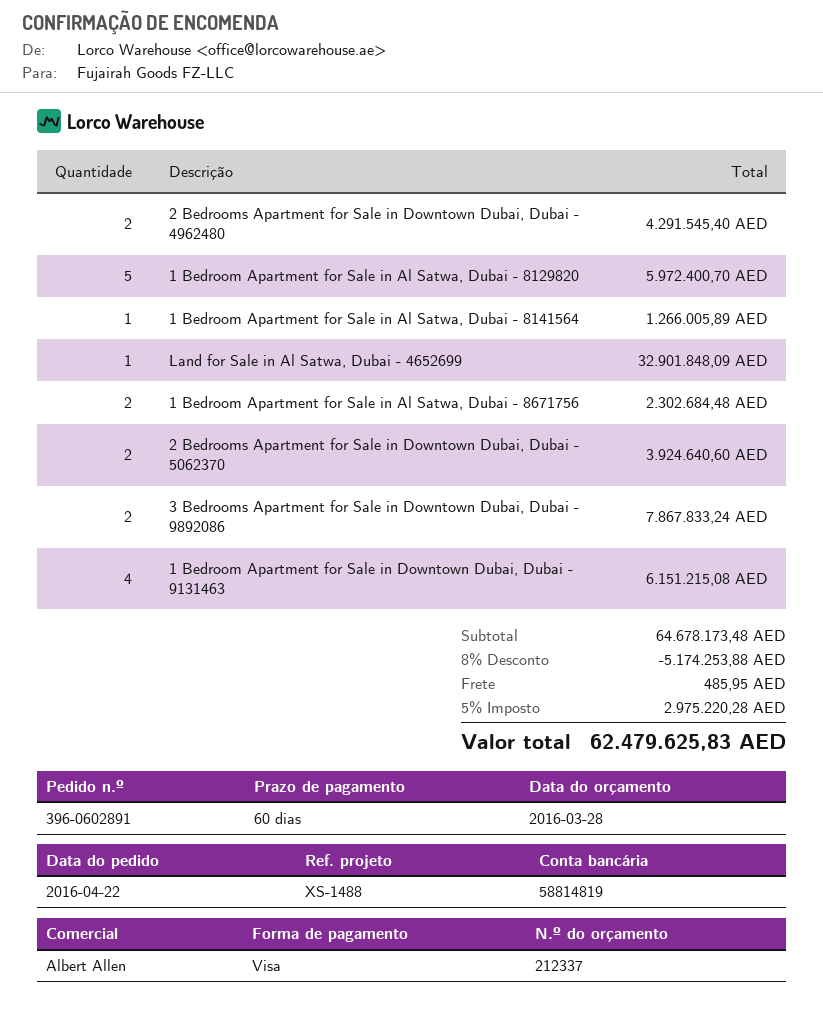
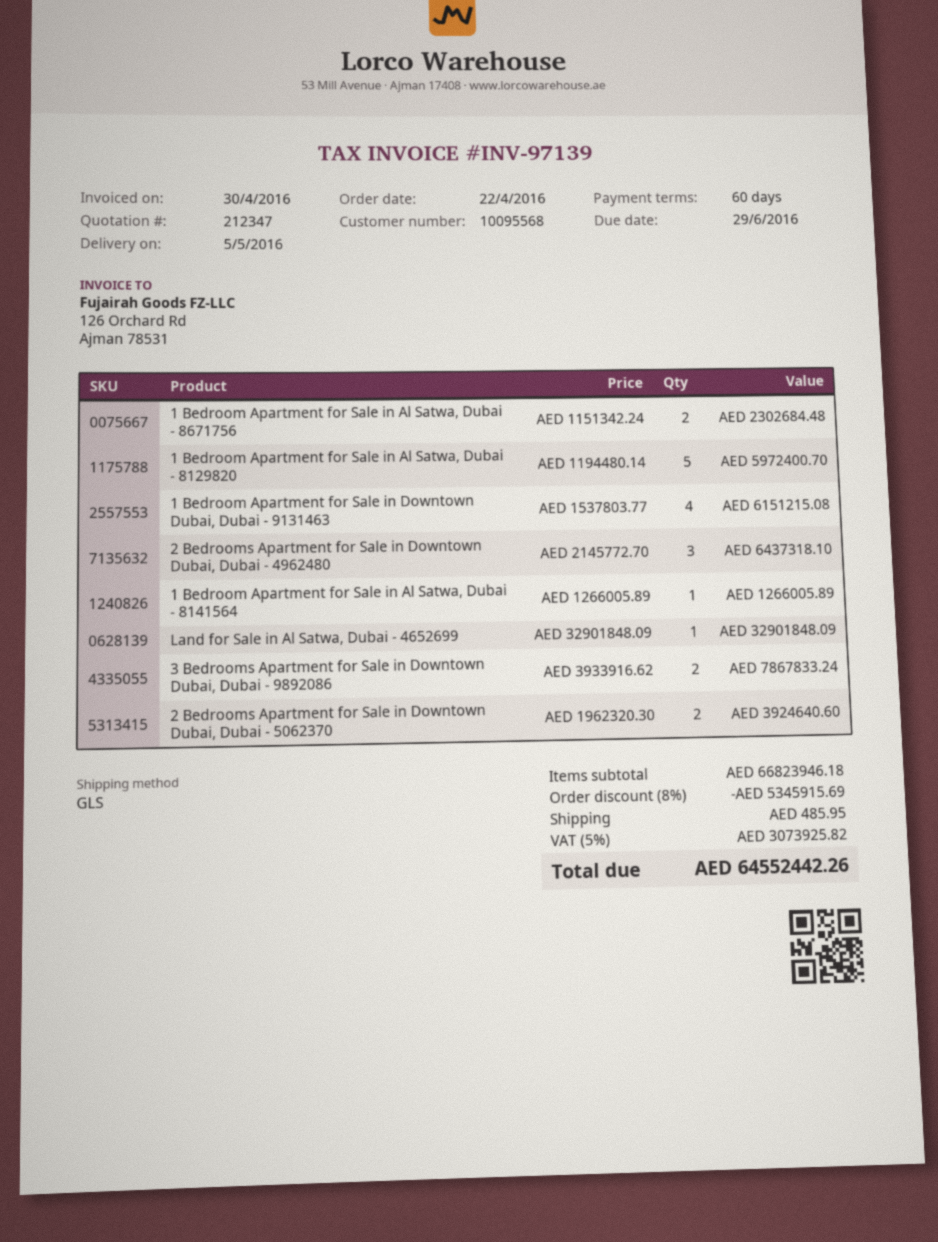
quote number: 212337 -> 212347
2 Bedrooms Apartment for Sale in Downtown Dubai, Dubai - 4962480: 2 for 4291545.40 -> 3 for 6437318.10
subtotal: 64678173.48 -> 66823946.18
discount: 8% = 5174253.88 -> 8% = 5345915.69
tax: 5% = 2975220.28 -> 5% = 3073925.82
total: 62479625.83 -> 64552442.26

